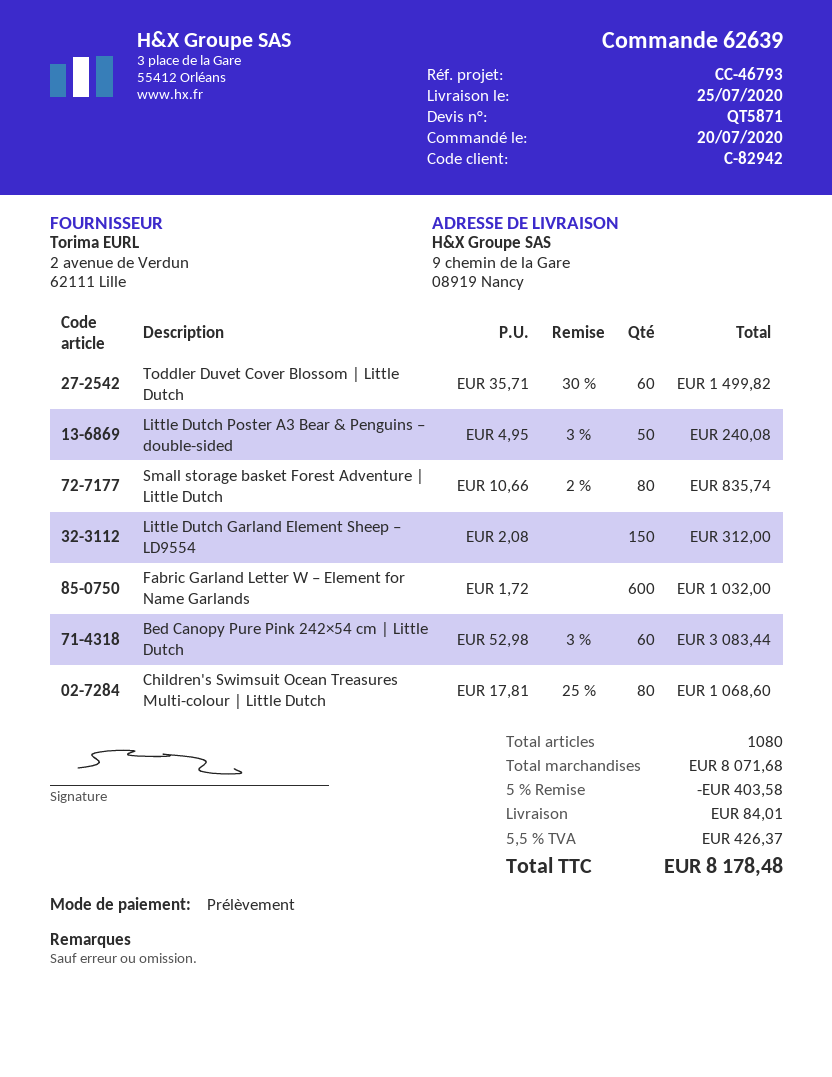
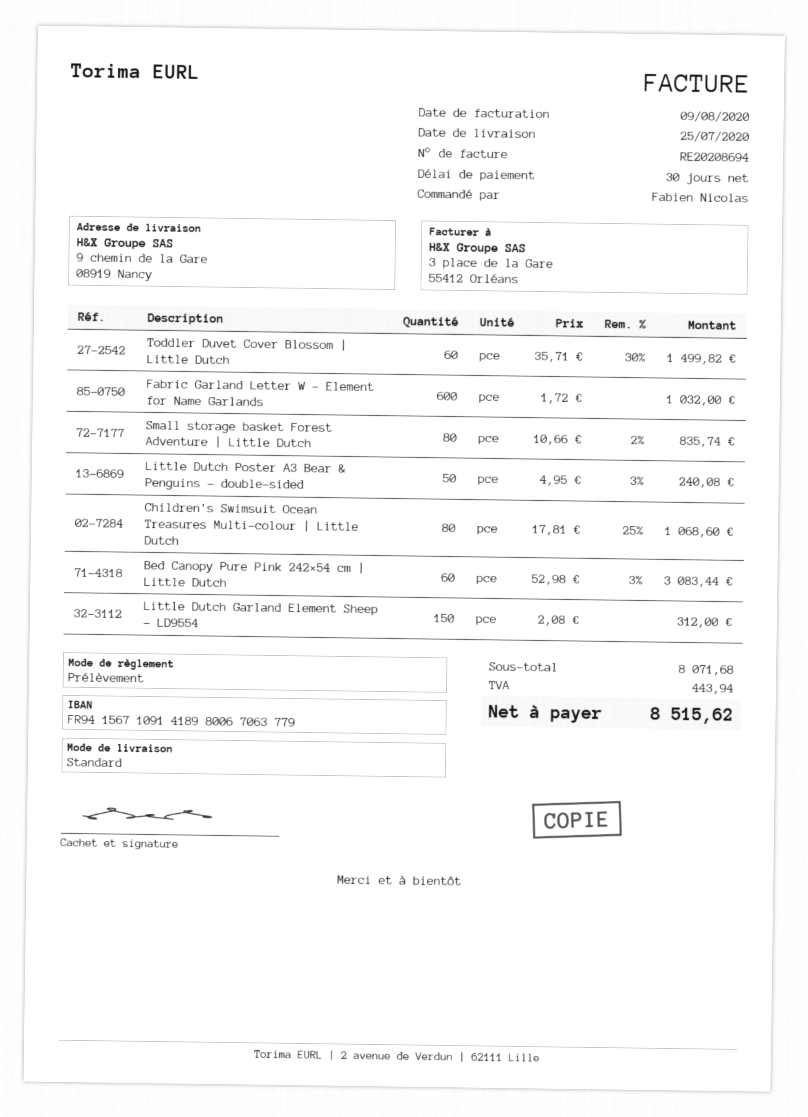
discount: 5% = 403.58 -> none
shipping: 84.01 -> none
tax: 426.37 -> 443.94
total: 8178.48 -> 8515.62

